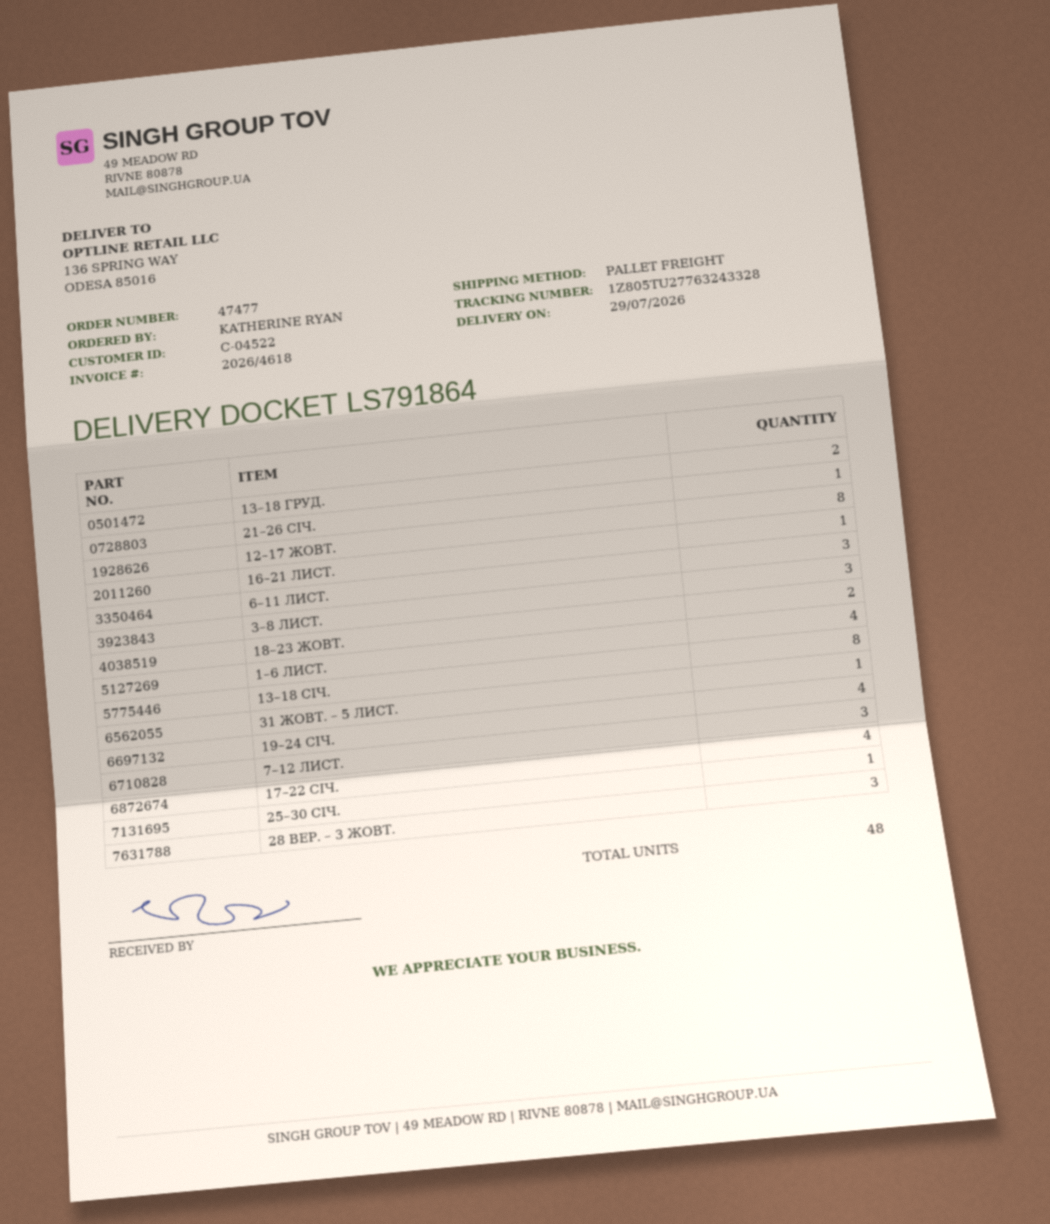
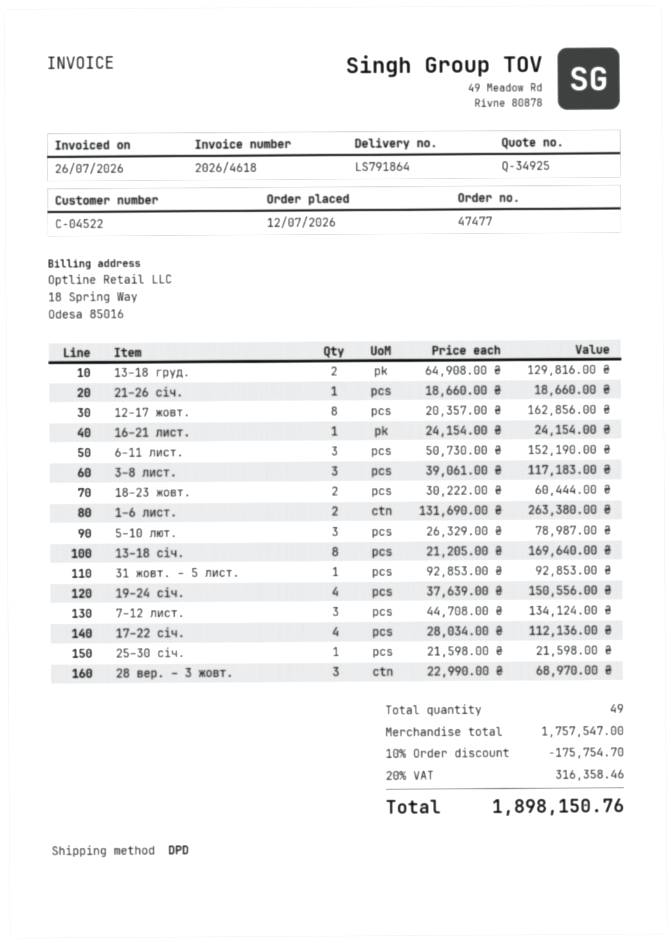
shipping method: pallet freight -> DPD
1–6 ЛИСТ.: 4 -> 2
5–10 лют.: none -> 3
total quantity: 48 -> 49

